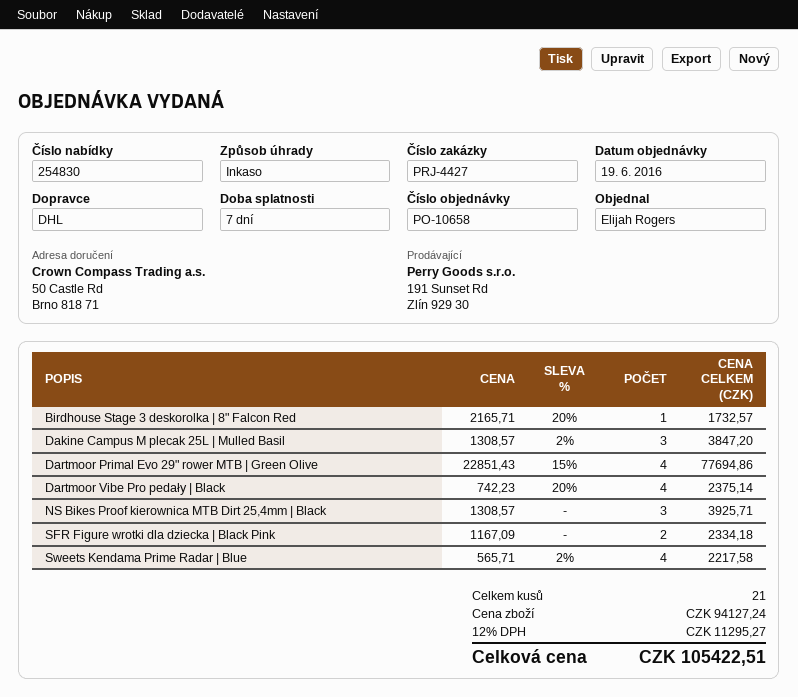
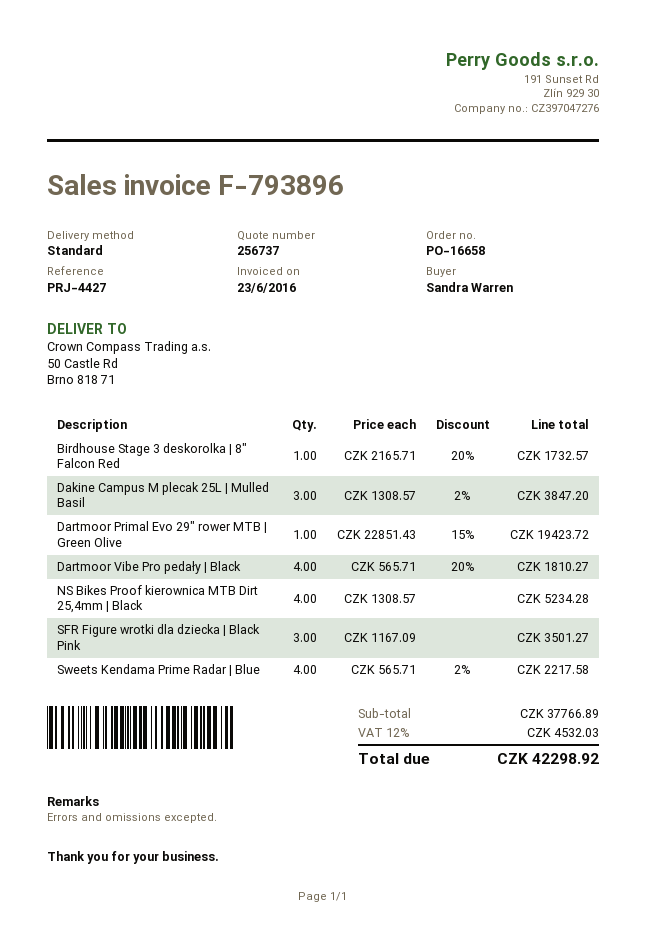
quote number: 254830 -> 256737
order number: PO-10658 -> PO-16658
ordered by: Elijah Rogers -> Sandra Warren
shipping method: DHL -> standard
Dartmoor Primal Evo 29" rower MTB | Green Olive: 4 x 22851.43 - 15% = 77694.86 -> 1 x 22851.43 - 15% = 19423.72
Dartmoor Vibe Pro pedały | Black: 4 x 742.23 - 20% = 2375.14 -> 4 x 565.71 - 20% = 1810.27
NS Bikes Proof kierownica MTB Dirt 25,4mm | Black: 3 x 1308.57 = 3925.71 -> 4 x 1308.57 = 5234.28
SFR Figure wrotki dla dziecka | Black Pink: 2 x 1167.09 = 2334.18 -> 3 x 1167.09 = 3501.27
subtotal: 94127.24 -> 37766.89
tax: 12% = 11295.27 -> 12% = 4532.03
total: 105422.51 -> 42298.92

